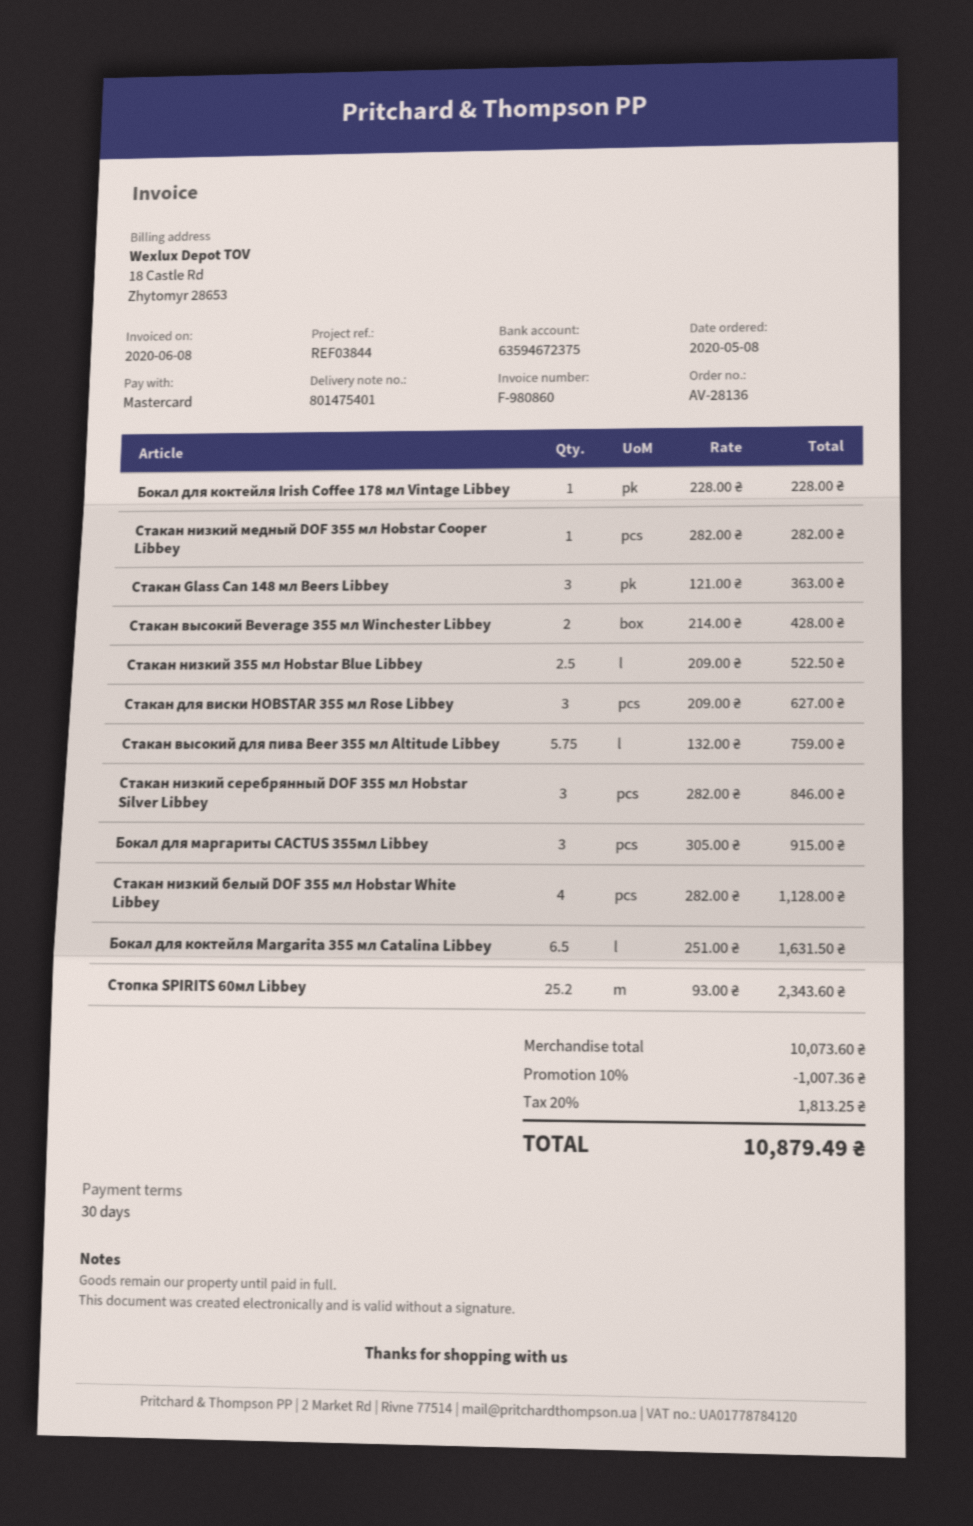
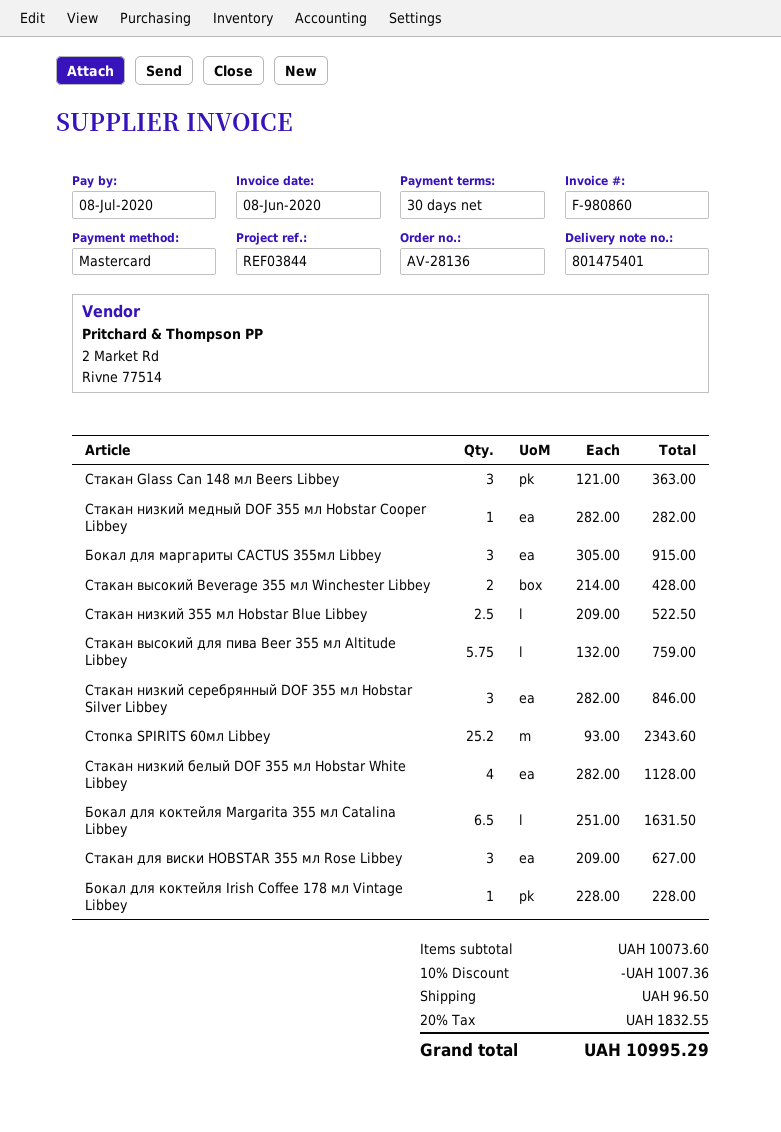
shipping: none -> 96.50
tax: 20% = 1813.25 -> 20% = 1832.55
total: 10879.49 -> 10995.29

